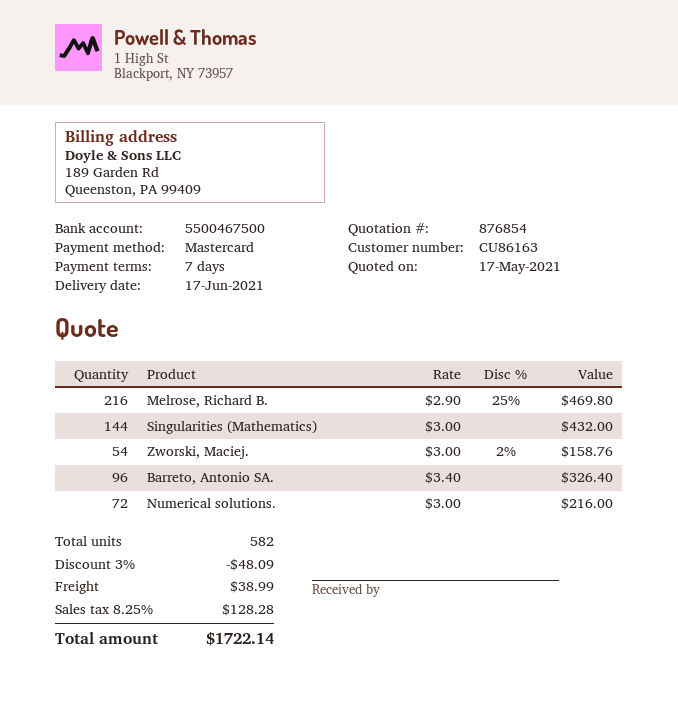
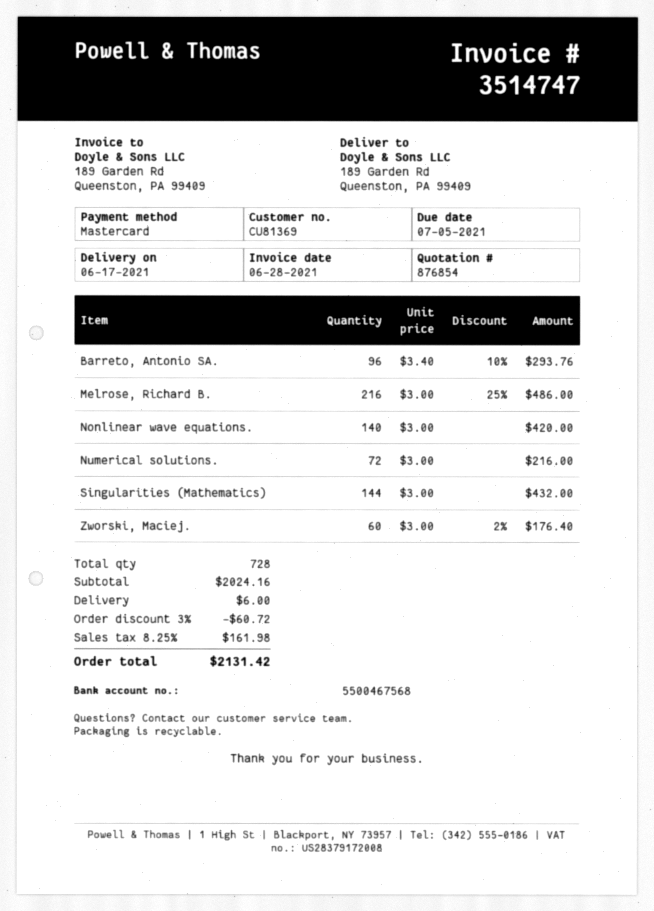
customer number: CU86163 -> CU81369
bank account: 5500467500 -> 5500467568
Melrose, Richard B.: 216 x 2.90 - 25% = 469.80 -> 216 x 3.00 - 25% = 486.00
Zworski, Maciej.: 54 x 3.00 - 2% = 158.76 -> 60 x 3.00 - 2% = 176.40
Barreto, Antonio SA.: 96 x 3.40 = 326.40 -> 96 x 3.40 - 10% = 293.76
Nonlinear wave equations.: none -> 140 x 3.00 = 420.00
total quantity: 582 -> 728
discount: 3% = 48.09 -> 3% = 60.72
shipping: 38.99 -> 6.00
tax: 8.25% = 128.28 -> 8.25% = 161.98
total: 1722.14 -> 2131.42

